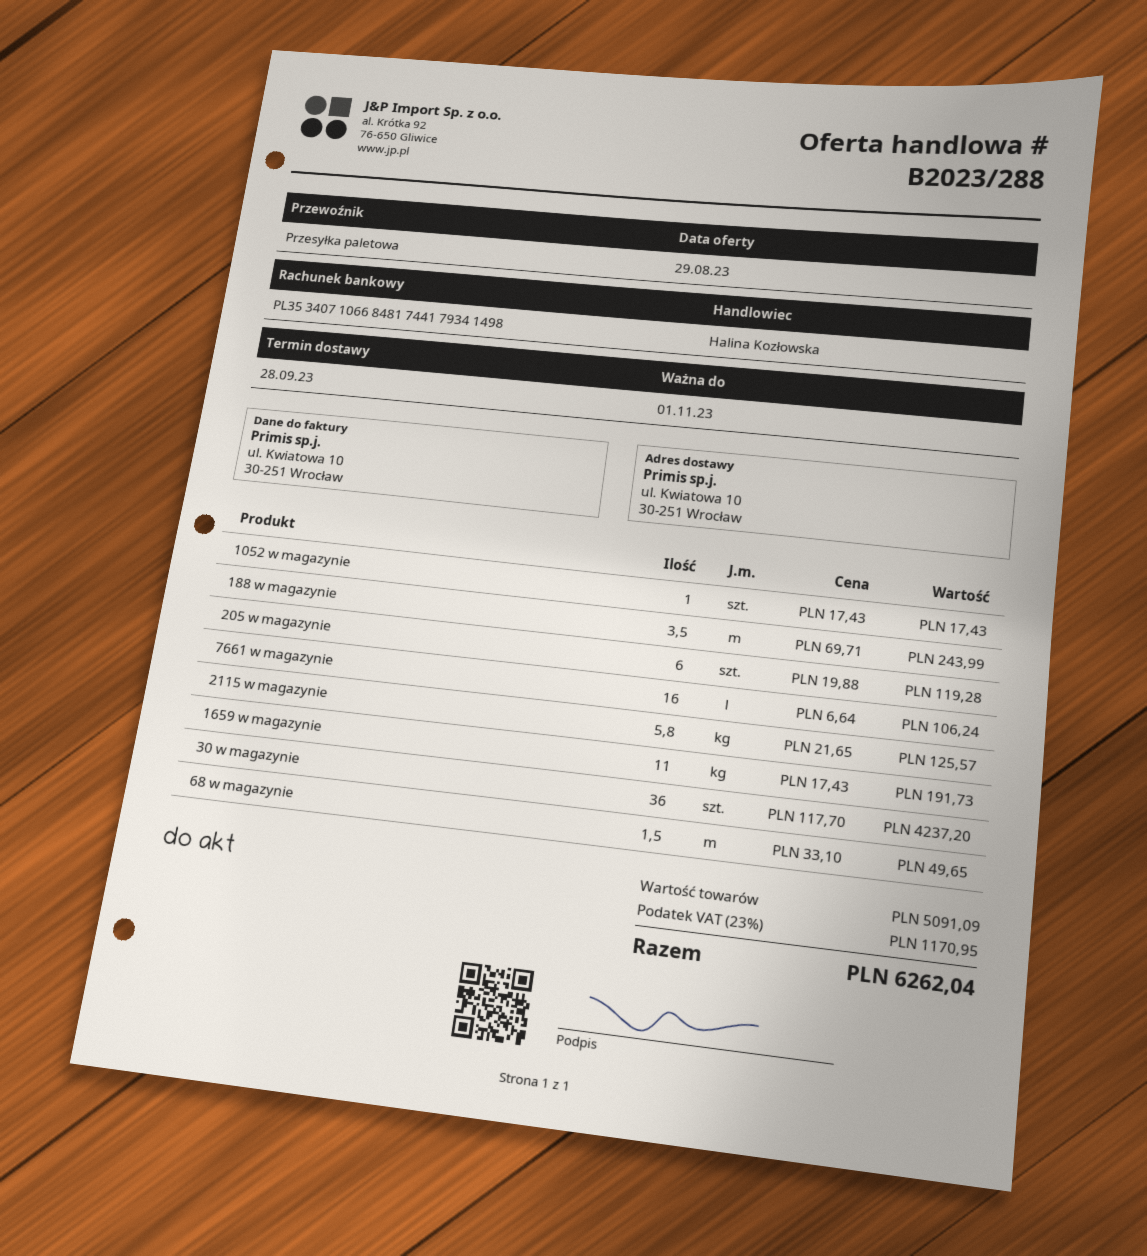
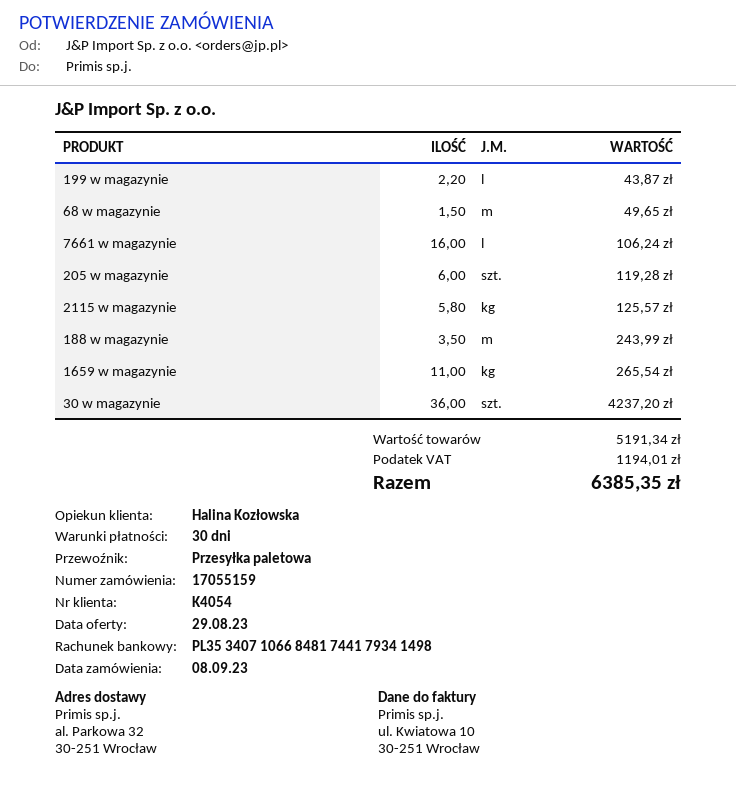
ship to: ul. Kwiatowa 10, 30-251 Wrocław -> al. Parkowa 32, 30-251 Wrocław
1052 w magazynie: 1 for 17.43 -> none
1659 w magazynie: 11 for 191.73 -> 11 for 265.54
199 w magazynie: none -> 2.2 for 43.87
subtotal: 5091.09 -> 5191.34
tax: 1170.95 -> 1194.01
total: 6262.04 -> 6385.35

